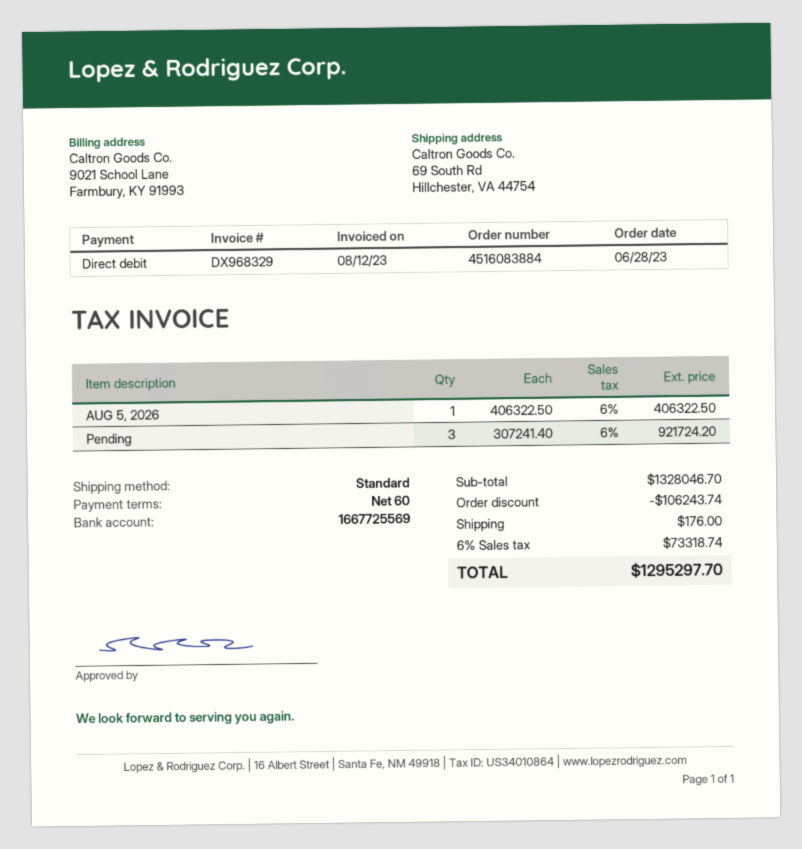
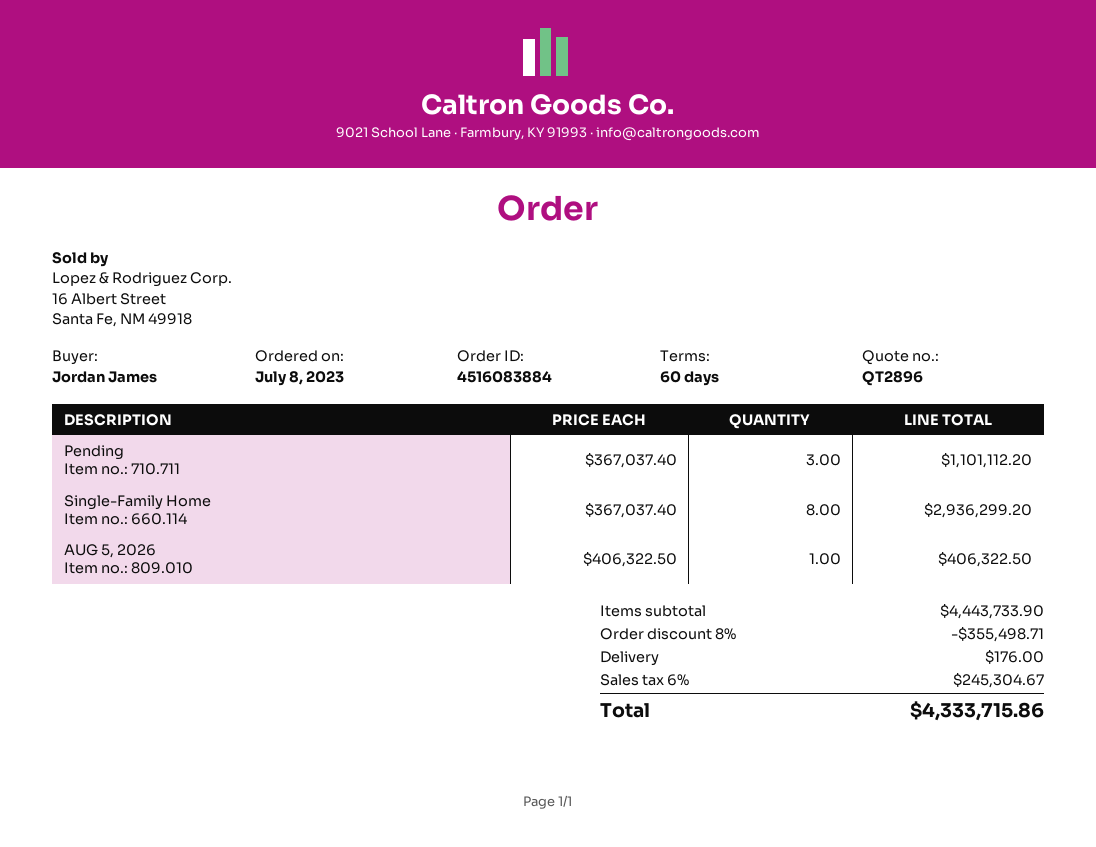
order date: 2023-06-28 -> 2023-07-08
Pending: 3 x 307241.40 = 921724.20 -> 3 x 367037.40 = 1101112.20
Single-Family Home: none -> 8 x 367037.40 = 2936299.20
subtotal: 1328046.70 -> 4443733.90
discount: 106243.74 -> 355498.71
tax: 6% = 73318.74 -> 6% = 245304.67
total: 1295297.70 -> 4333715.86

